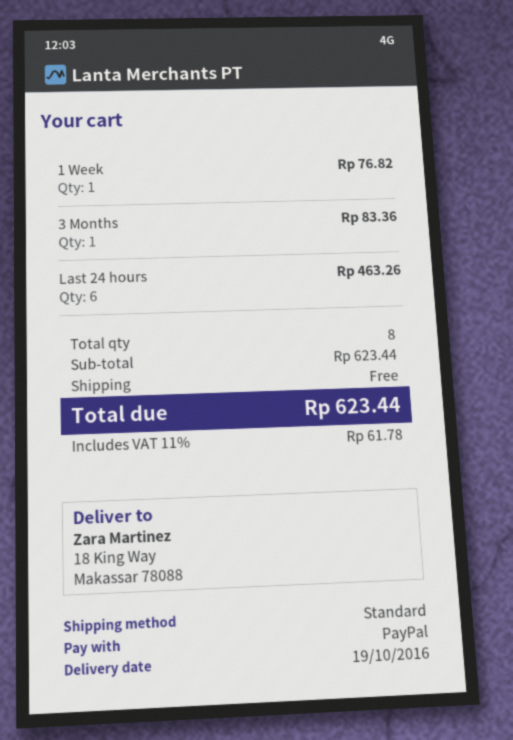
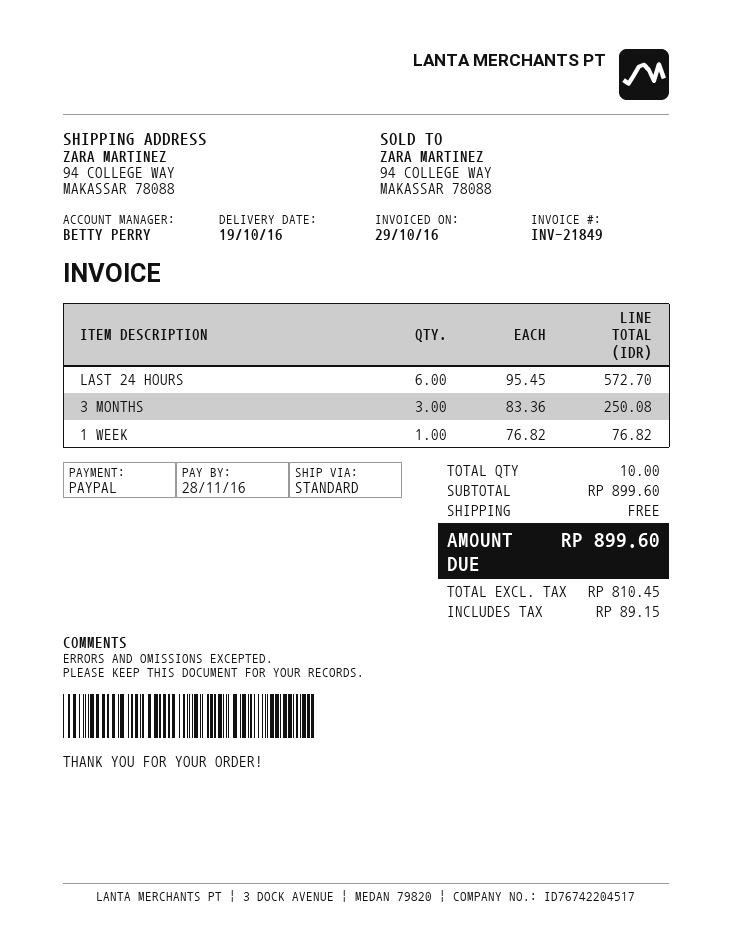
ship to: 18 King Way, Makassar 78088 -> 94 COLLEGE WAY, MAKASSAR 78088
3 Months: 1 for 83.36 -> 3 for 250.08
Last 24 hours: 6 for 463.26 -> 6 for 572.70
total quantity: 8 -> 10
subtotal: 623.44 -> 899.60
tax: 61.78 -> 89.15
total: 623.44 -> 899.60

